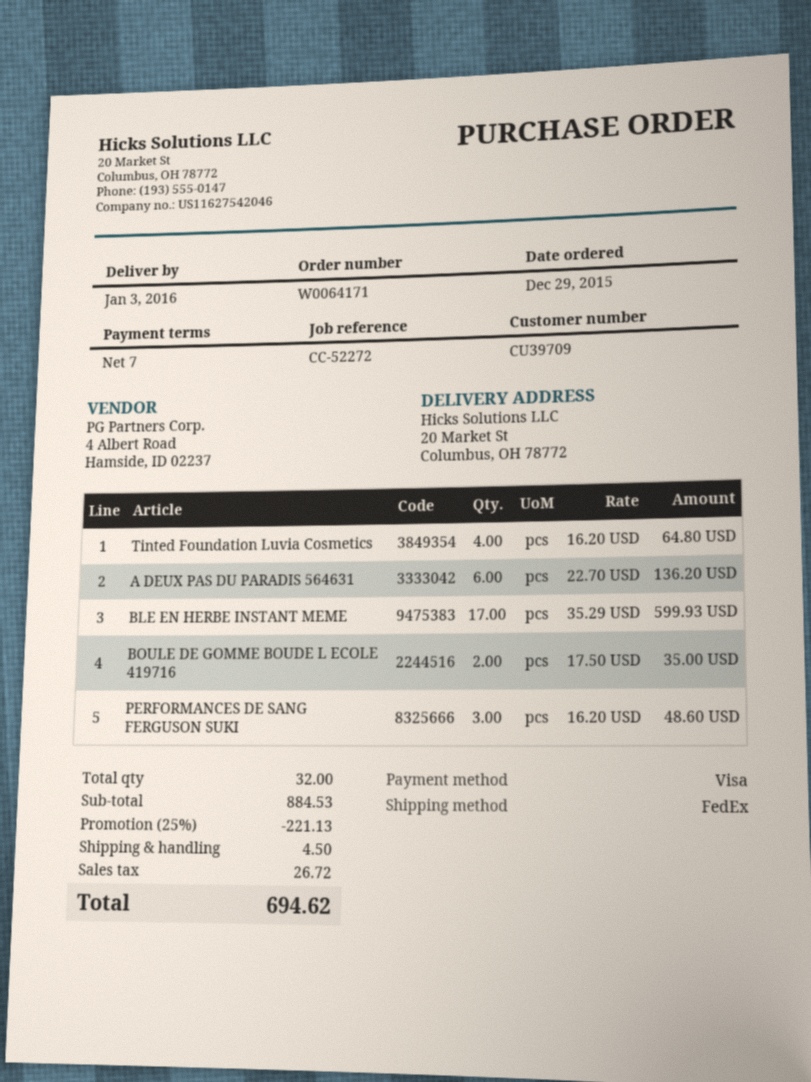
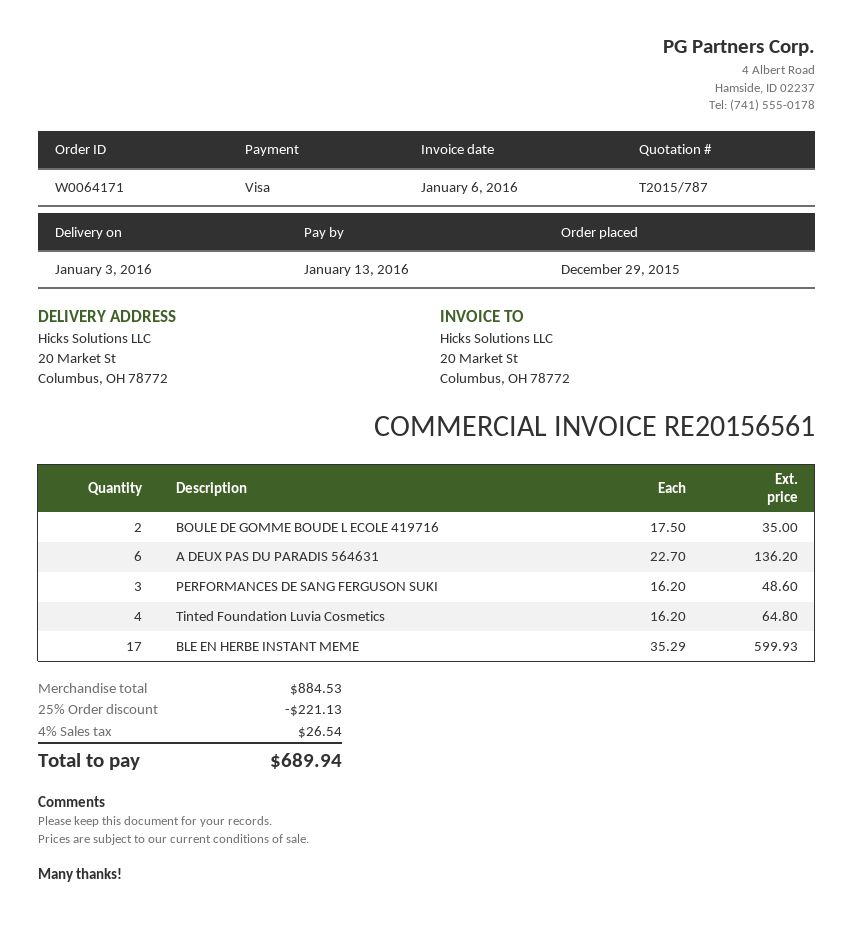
shipping: 4.50 -> none
tax: 26.72 -> 26.54
total: 694.62 -> 689.94

